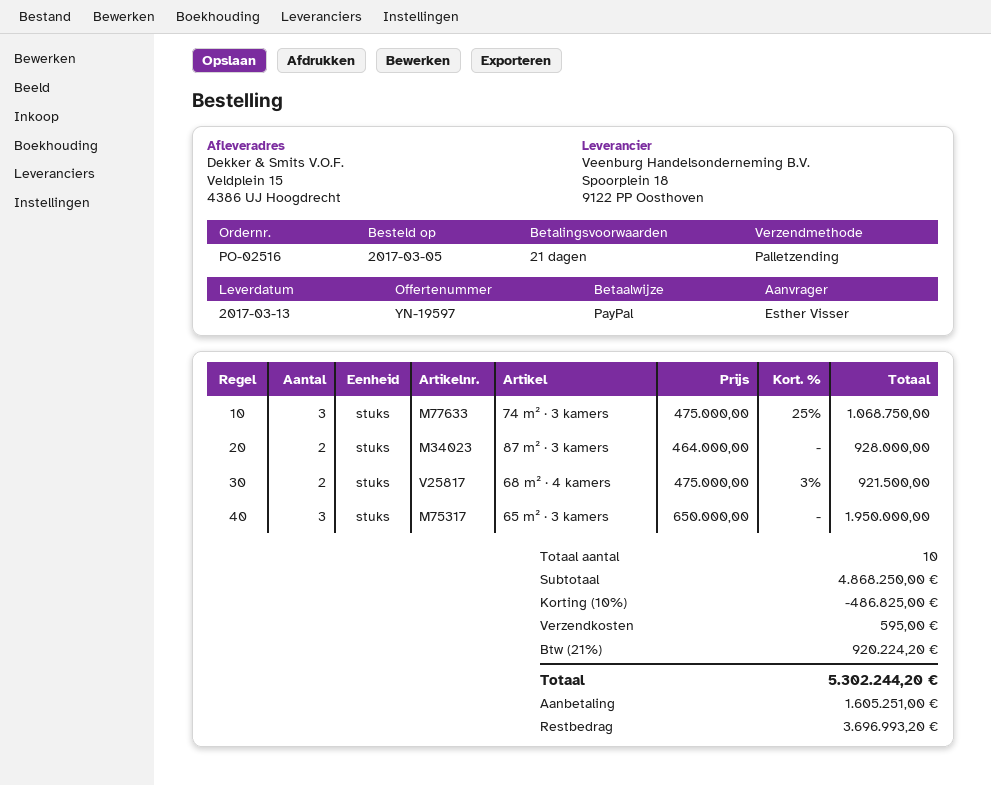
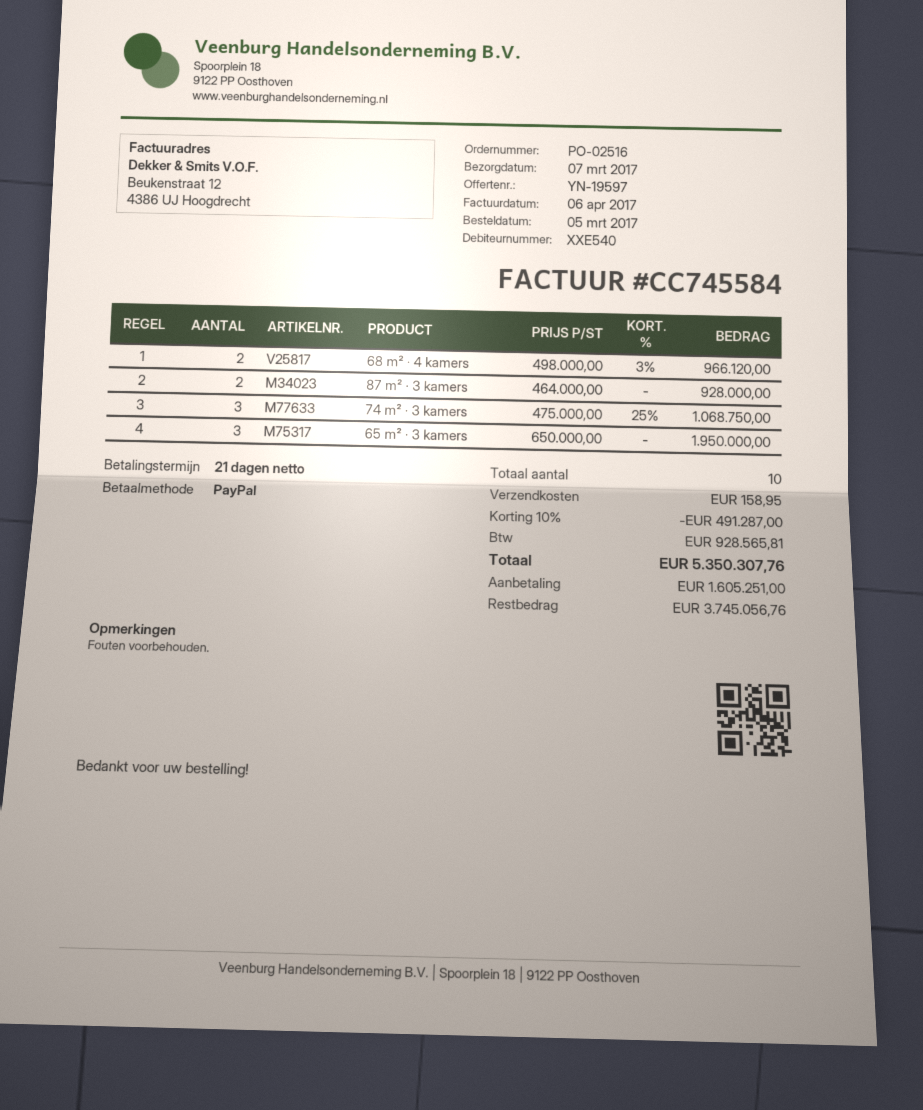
delivery date: 2017-03-13 -> 2017-03-07
68 m² · 4 kamers: 2 x 475000.00 - 3% = 921500.00 -> 2 x 498000.00 - 3% = 966120.00
discount: 10% = 486825.00 -> 10% = 491287.00
shipping: 595.00 -> 158.95
tax: 920224.20 -> 928565.81
total: 5302244.20 -> 5350307.76
balance: 3696993.20 -> 3745056.76

